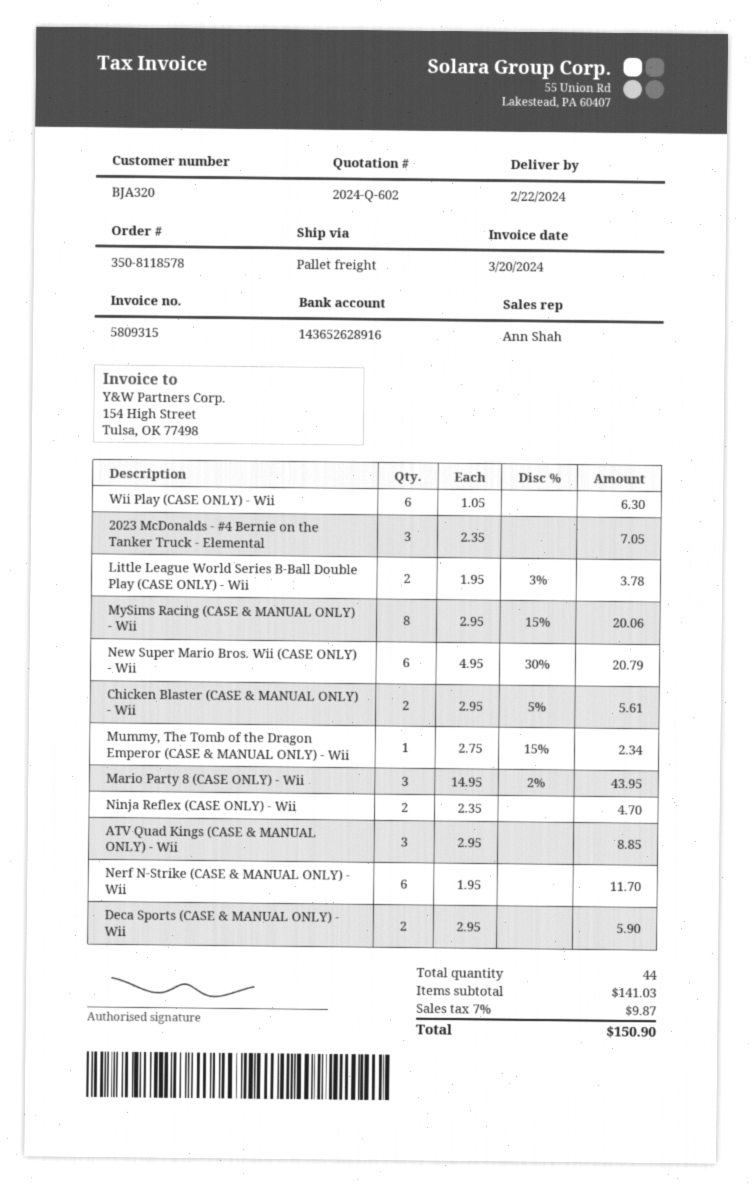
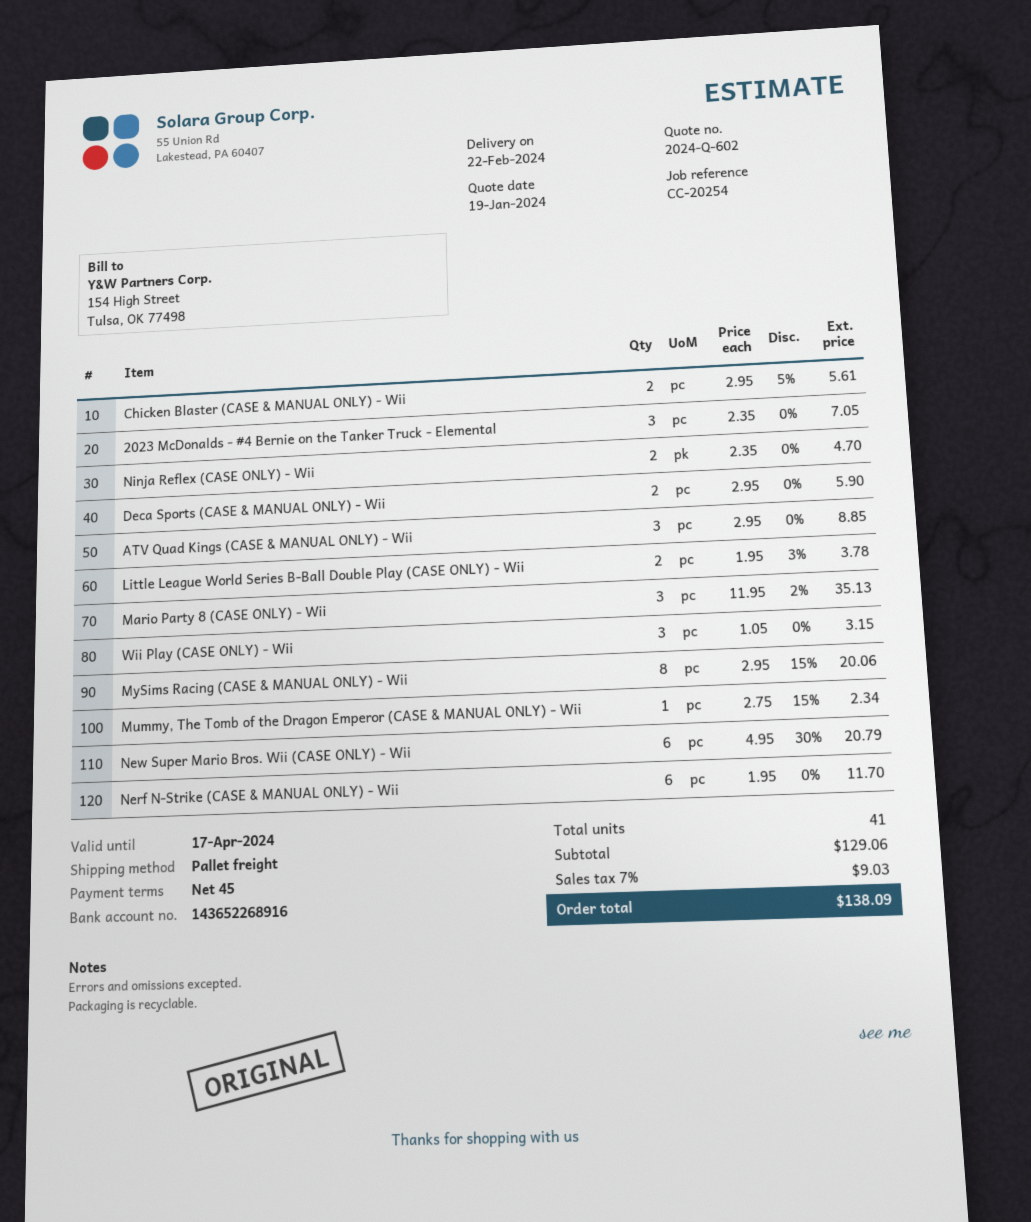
bank account: 143652628916 -> 143652268916
Wii Play (CASE ONLY) - Wii: 6 x 1.05 = 6.30 -> 3 x 1.05 = 3.15
Mario Party 8 (CASE ONLY) - Wii: 3 x 14.95 - 2% = 43.95 -> 3 x 11.95 - 2% = 35.13
total quantity: 44 -> 41
subtotal: 141.03 -> 129.06
tax: 7% = 9.87 -> 7% = 9.03
total: 150.90 -> 138.09

